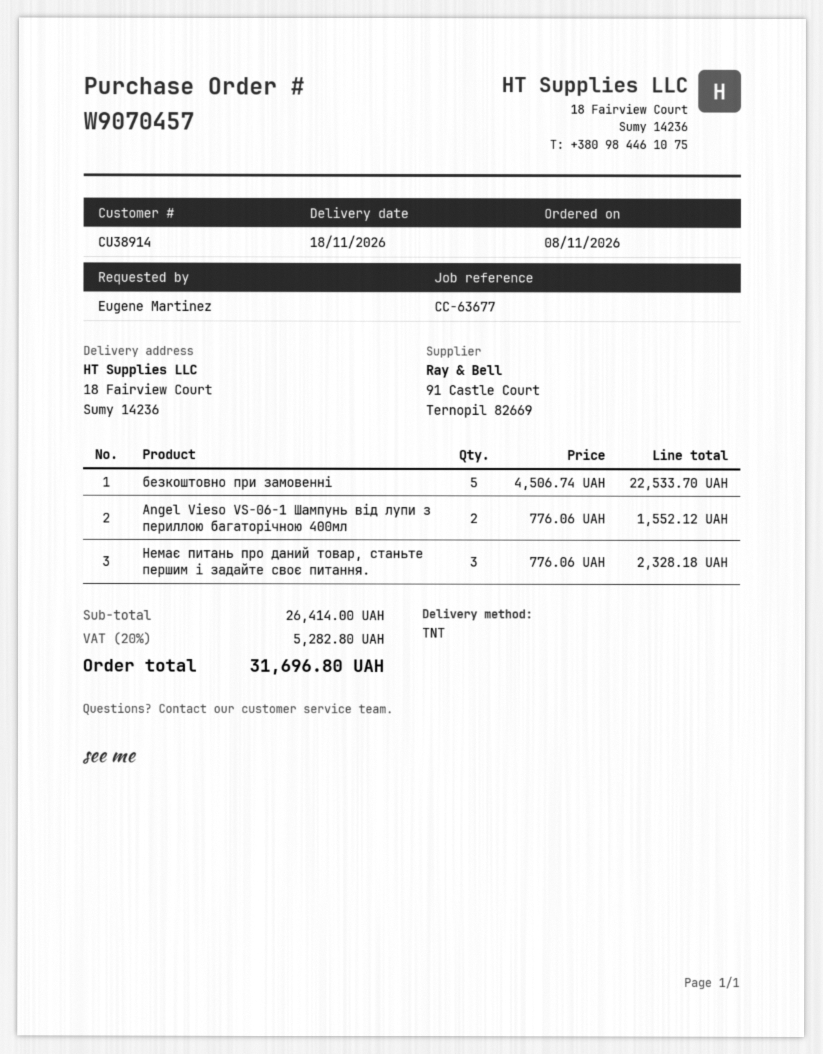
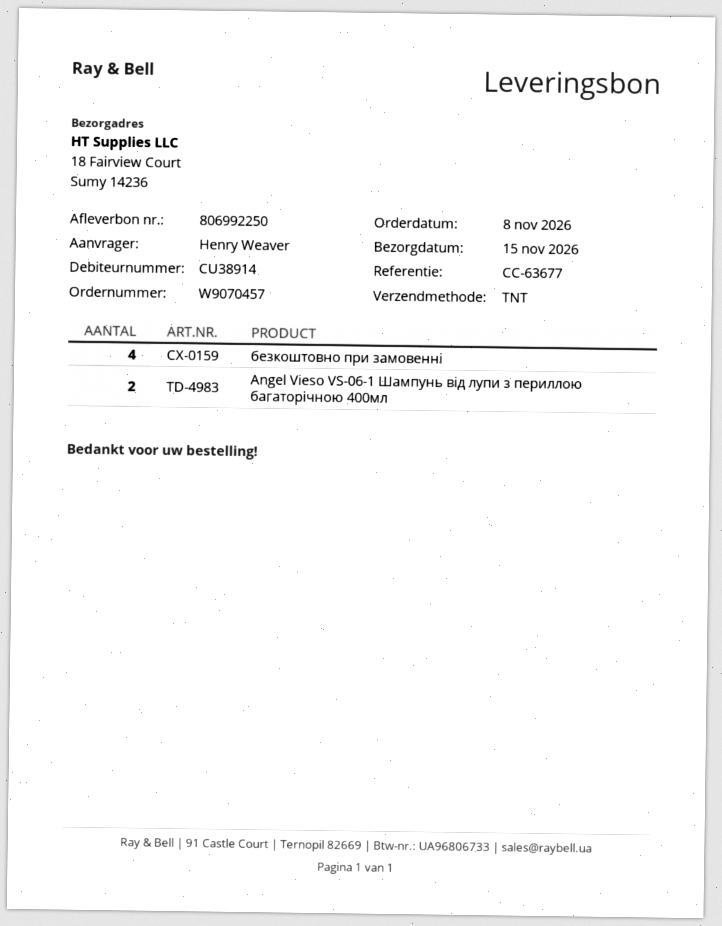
delivery date: 2026-11-18 -> 2026-11-15
ordered by: Eugene Martinez -> Henry Weaver
безкоштовно при замовенні: 5 -> 4
Немає питань про даний товар, станьте першим і задайте своє питання.: 3 -> none

